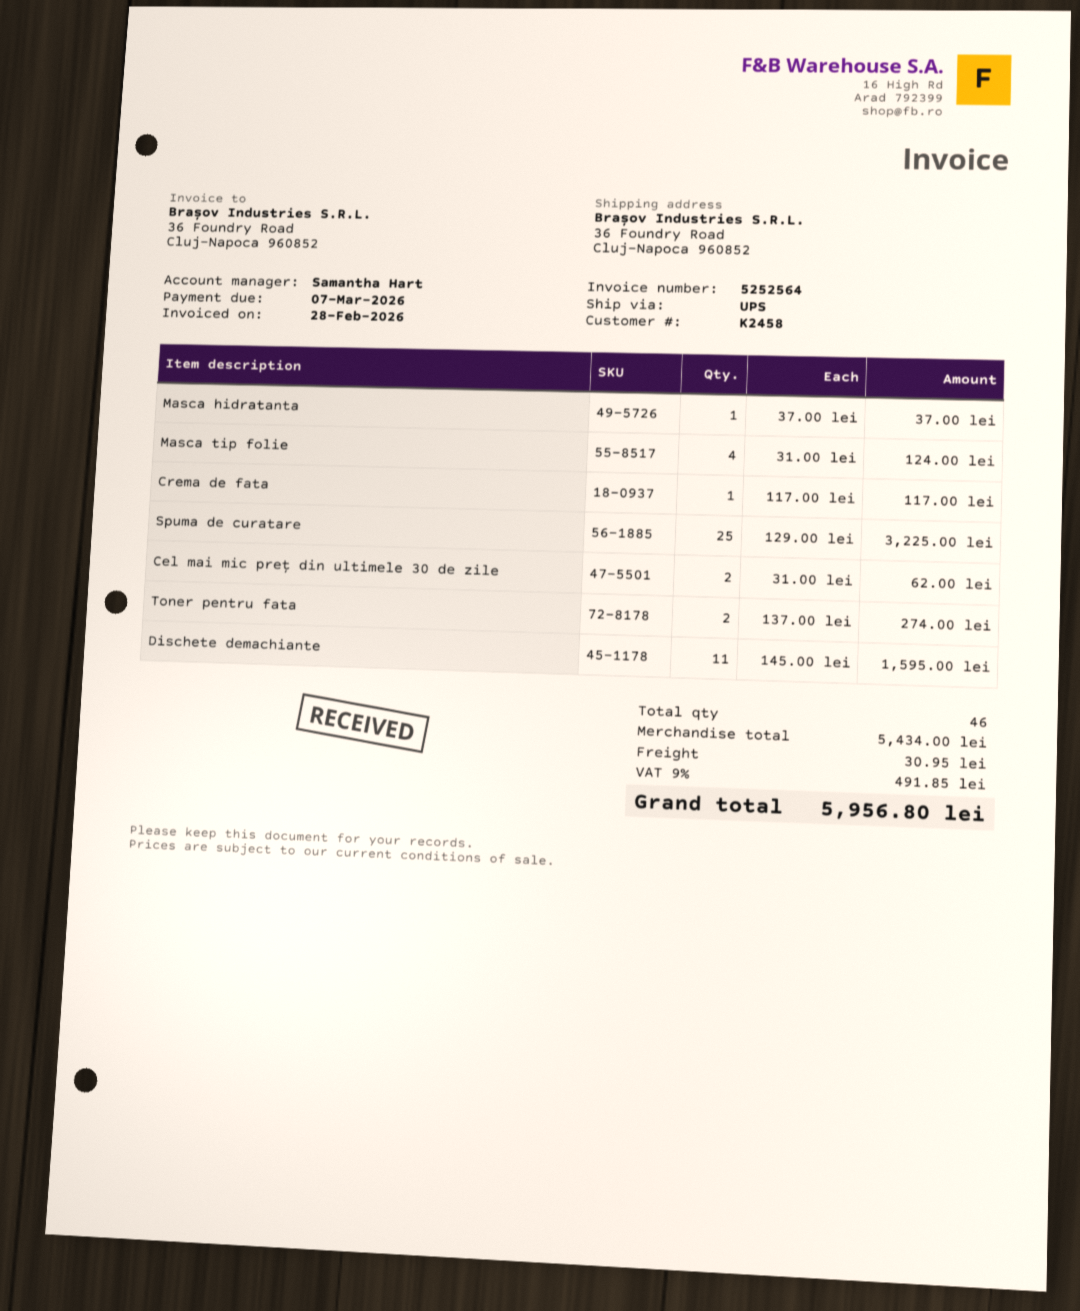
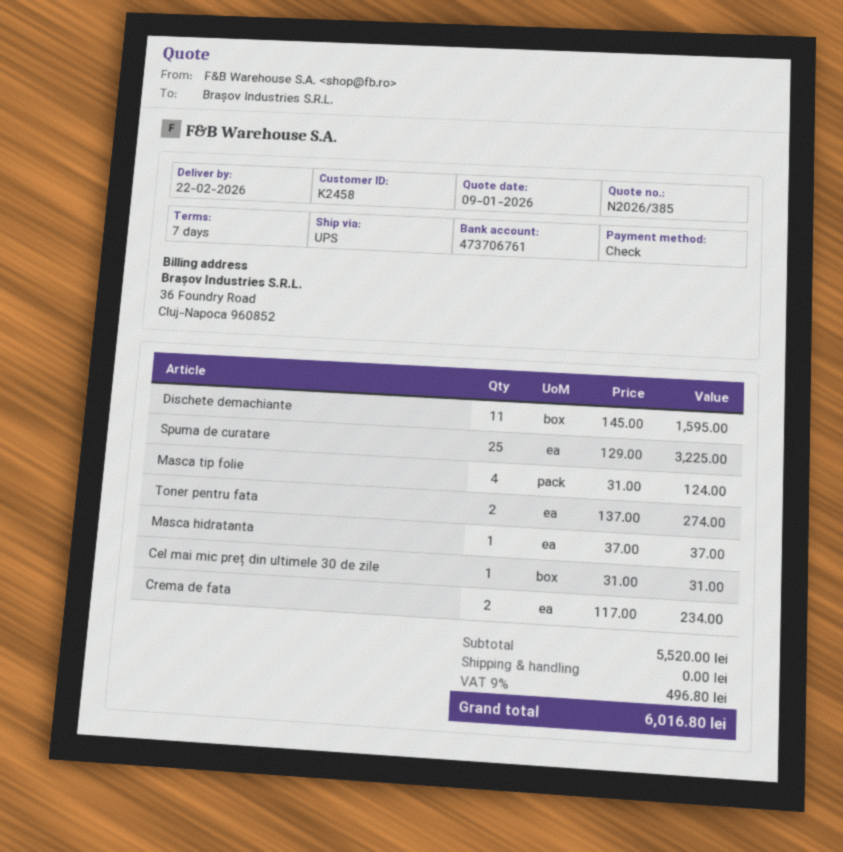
Crema de fata: 1 x 117.00 = 117.00 -> 2 x 117.00 = 234.00
Cel mai mic preț din ultimele 30 de zile: 2 x 31.00 = 62.00 -> 1 x 31.00 = 31.00
subtotal: 5434.00 -> 5520.00
shipping: 30.95 -> 0.00
tax: 9% = 491.85 -> 9% = 496.80
total: 5956.80 -> 6016.80

